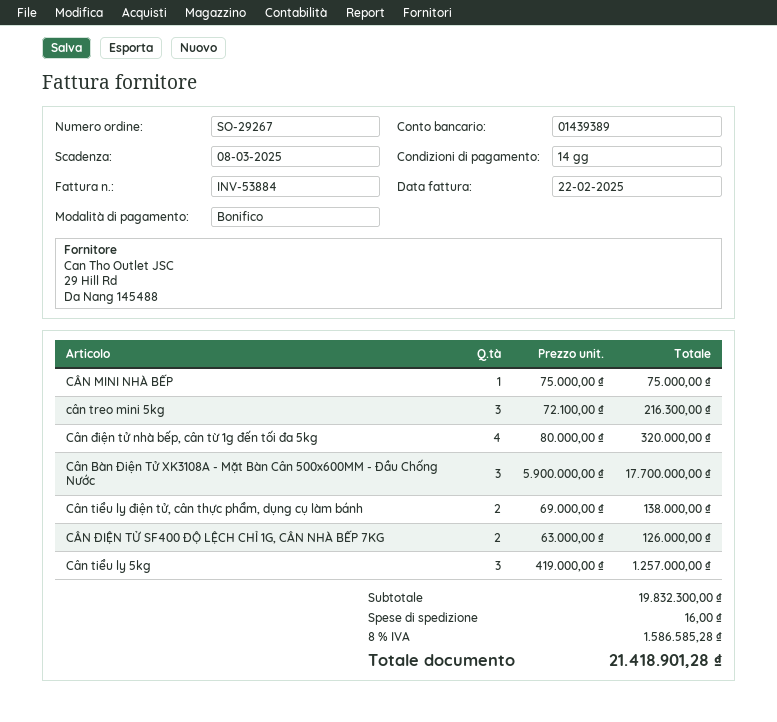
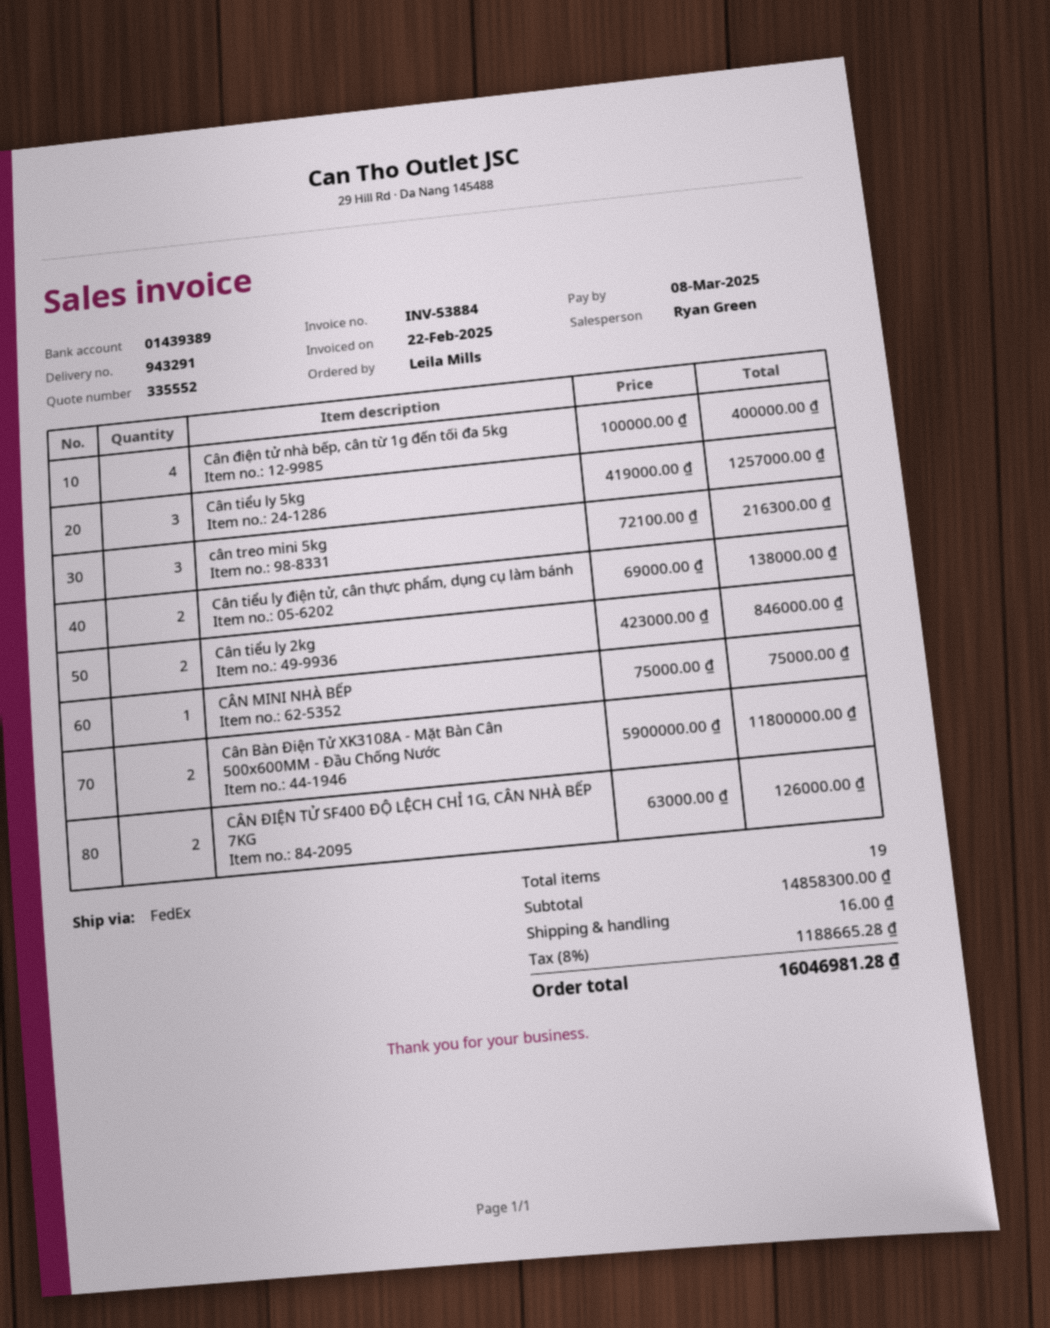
Cân điện tử nhà bếp, cân từ 1g đến tối đa 5kg: 4 x 80000.00 = 320000.00 -> 4 x 100000.00 = 400000.00
Cân Bàn Điện Tử XK3108A - Mặt Bàn Cân 500x600MM - Đầu Chống Nước: 3 x 5900000.00 = 17700000.00 -> 2 x 5900000.00 = 11800000.00
Cân tiểu ly 2kg: none -> 2 x 423000.00 = 846000.00
subtotal: 19832300.00 -> 14858300.00
tax: 8% = 1586585.28 -> 8% = 1188665.28
total: 21418901.28 -> 16046981.28

